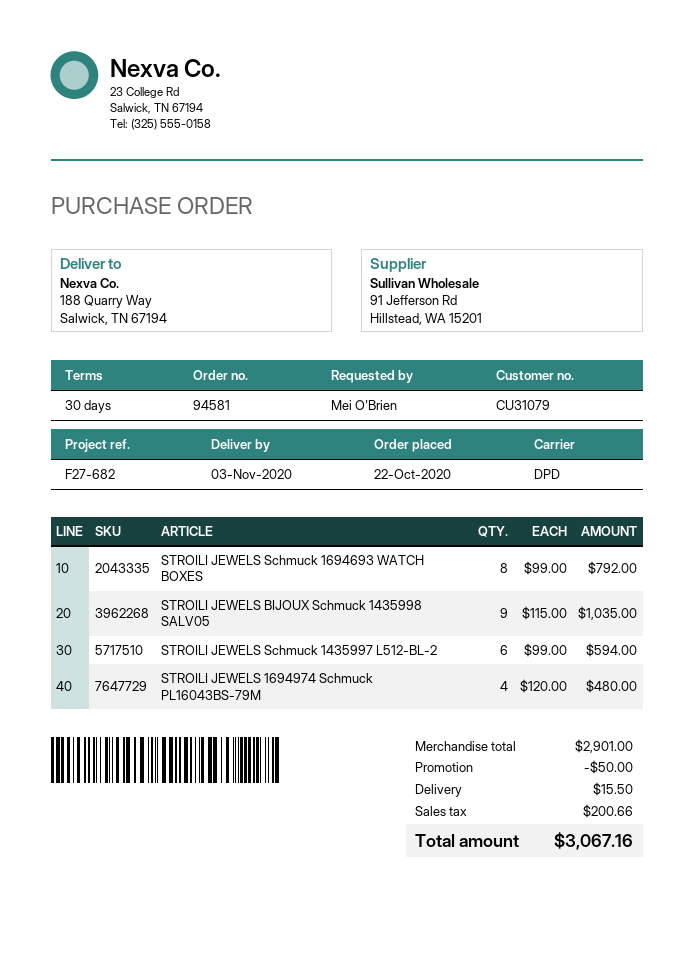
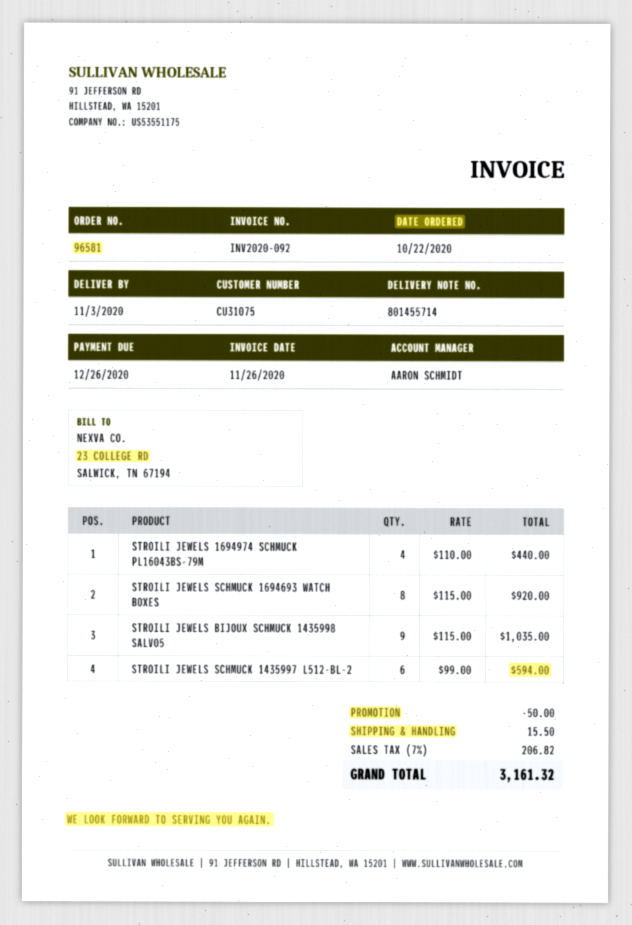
order number: 94581 -> 96581
customer number: CU31079 -> CU31075
STROILI JEWELS Schmuck 1694693 WATCH BOXES: 8 x 99.00 = 792.00 -> 8 x 115.00 = 920.00
STROILI JEWELS 1694974 Schmuck PL16043BS-79M: 4 x 120.00 = 480.00 -> 4 x 110.00 = 440.00
tax: 200.66 -> 206.82
total: 3067.16 -> 3161.32

